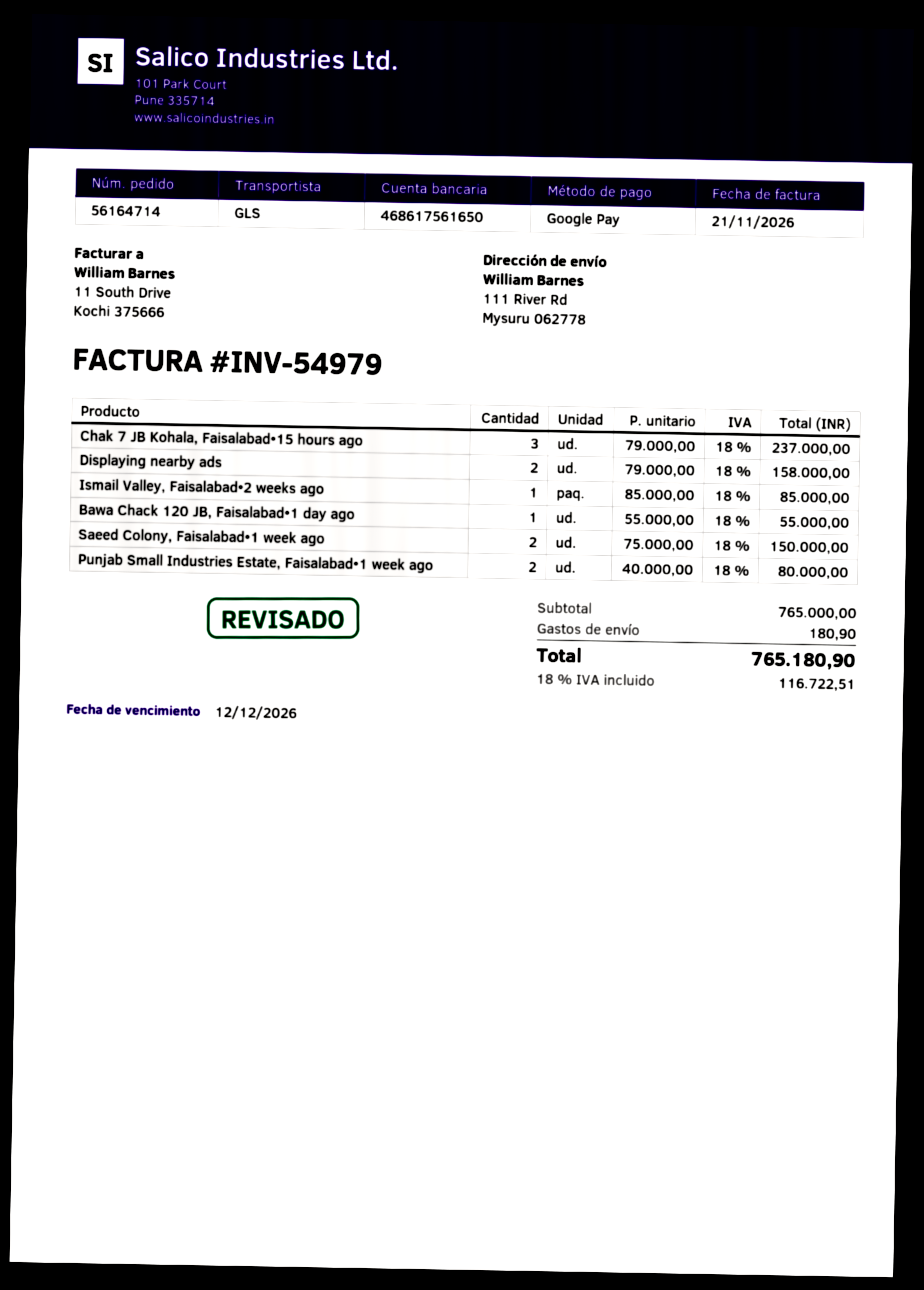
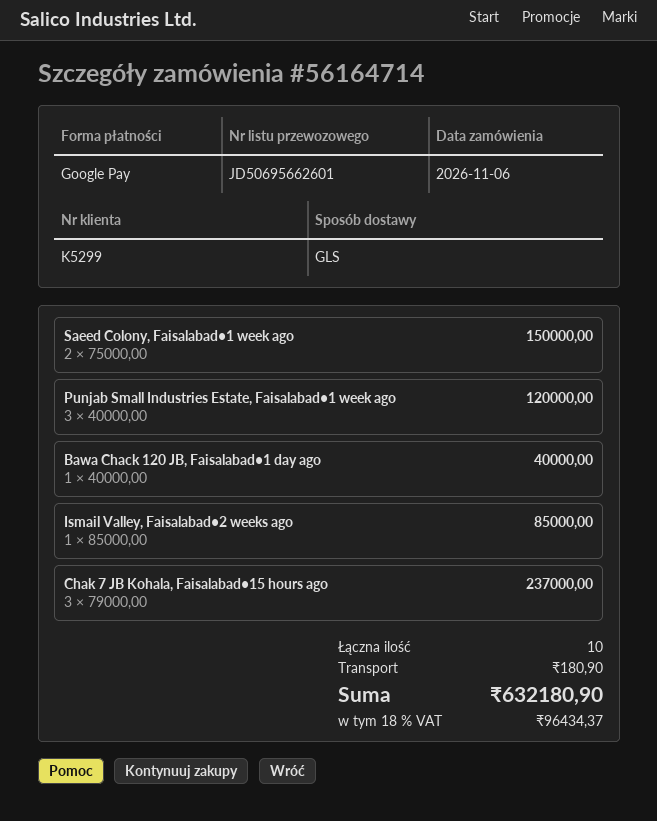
Displaying nearby ads: 2 x 79000.00 = 158000.00 -> none
Bawa Chack 120 JB, Faisalabad•1 day ago: 1 x 55000.00 = 55000.00 -> 1 x 40000.00 = 40000.00
Punjab Small Industries Estate, Faisalabad•1 week ago: 2 x 40000.00 = 80000.00 -> 3 x 40000.00 = 120000.00
tax: 18% = 116722.51 -> 18% = 96434.37
total: 765180.90 -> 632180.90

